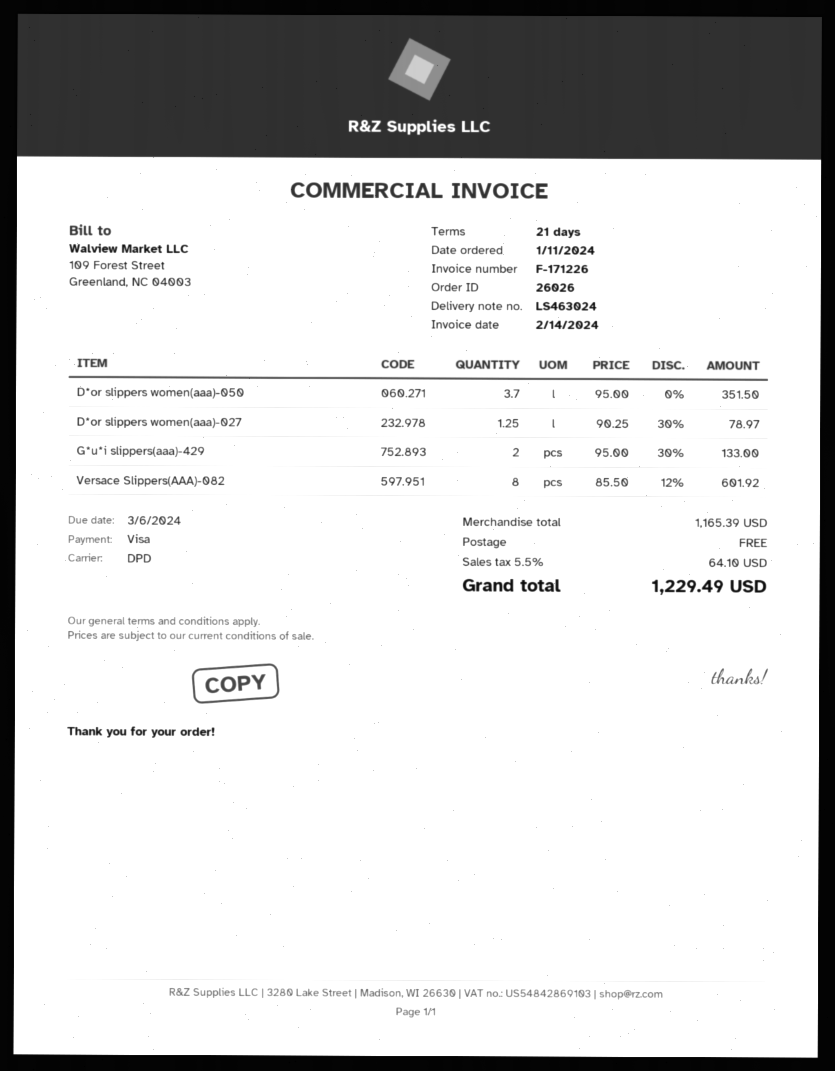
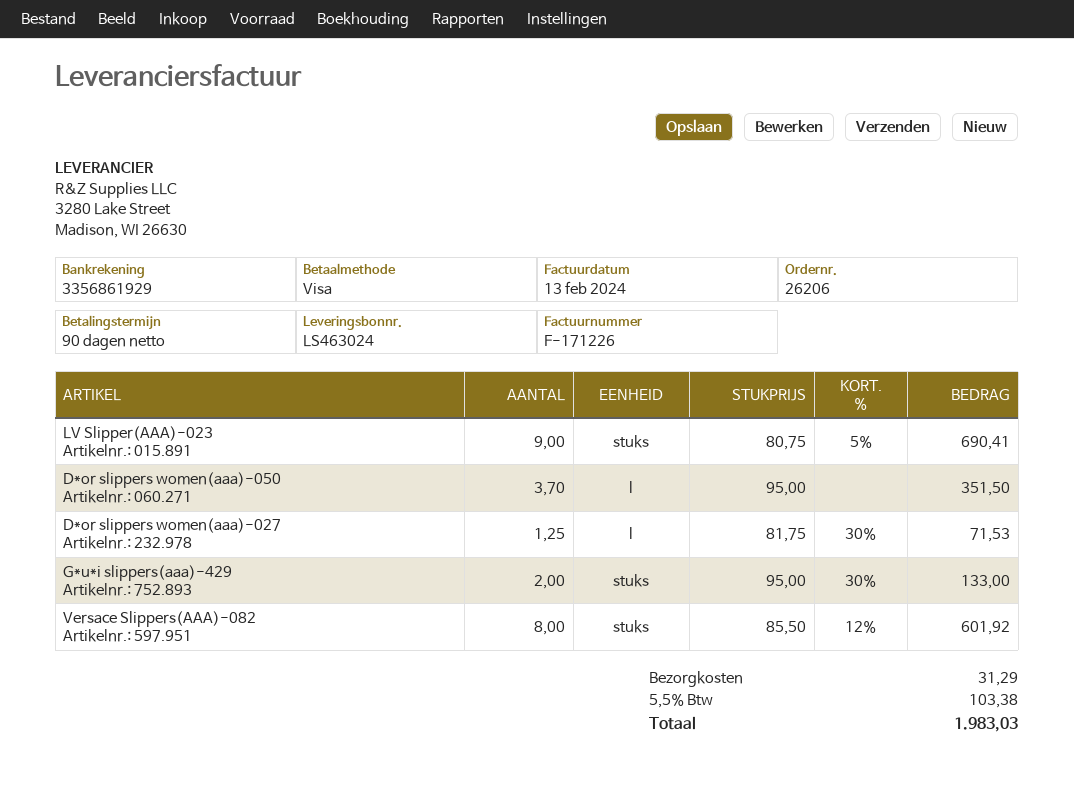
order number: 26026 -> 26206
invoice date: 2024-02-14 -> 2024-02-13
payment terms: 21 days -> 90 days
D*or slippers women(aaa)-027: 1.25 x 90.25 - 30% = 78.97 -> 1.25 x 81.75 - 30% = 71.53
LV Slipper(AAA)-023: none -> 9 x 80.75 - 5% = 690.41
shipping: 0.00 -> 31.29
tax: 5.5% = 64.10 -> 5.5% = 103.38
total: 1229.49 -> 1983.03

